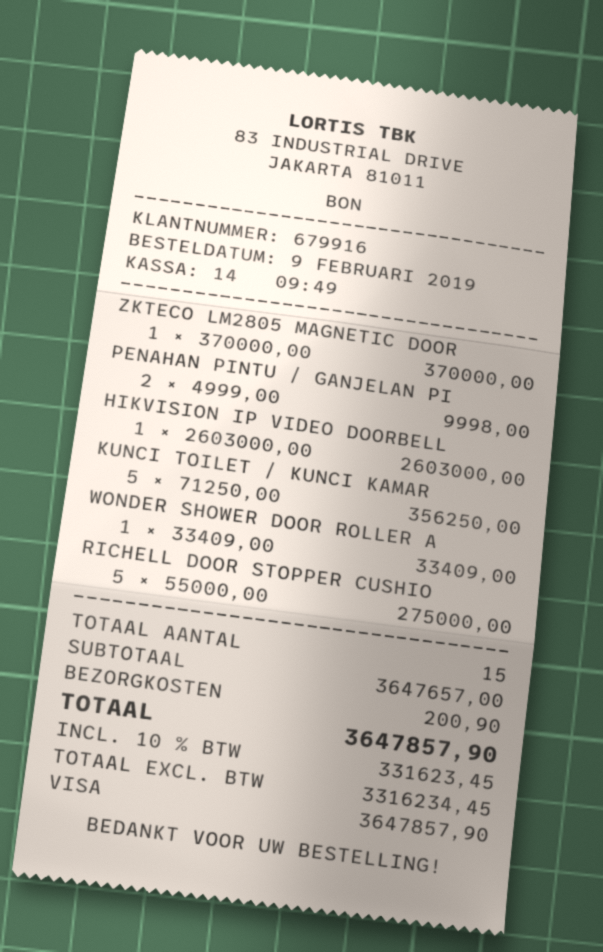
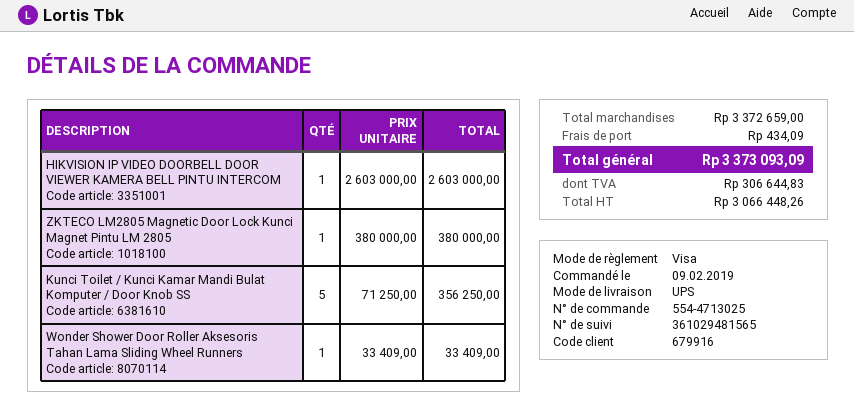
ZKTECO LM2805 MAGNETIC DOOR: 1 x 370000.00 = 370000.00 -> 1 x 380000.00 = 380000.00
PENAHAN PINTU / GANJELAN PI: 2 x 4999.00 = 9998.00 -> none
RICHELL DOOR STOPPER CUSHIO: 5 x 55000.00 = 275000.00 -> none
subtotal: 3647657.00 -> 3372659.00
shipping: 200.90 -> 434.09
net: 3316234.45 -> 3066448.26
tax: 331623.45 -> 306644.83
total: 3647857.90 -> 3373093.09

